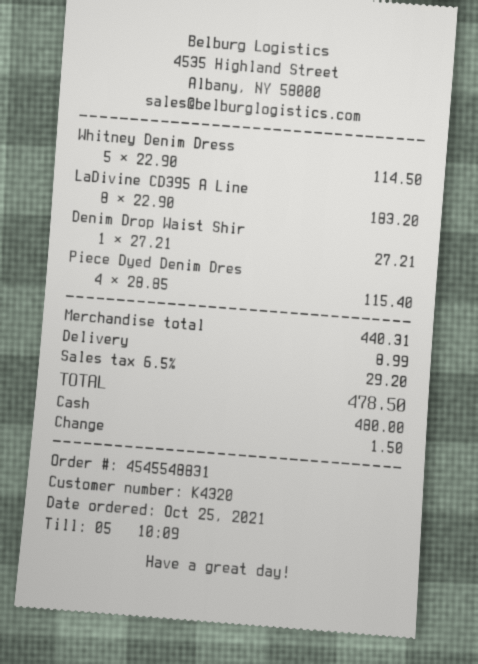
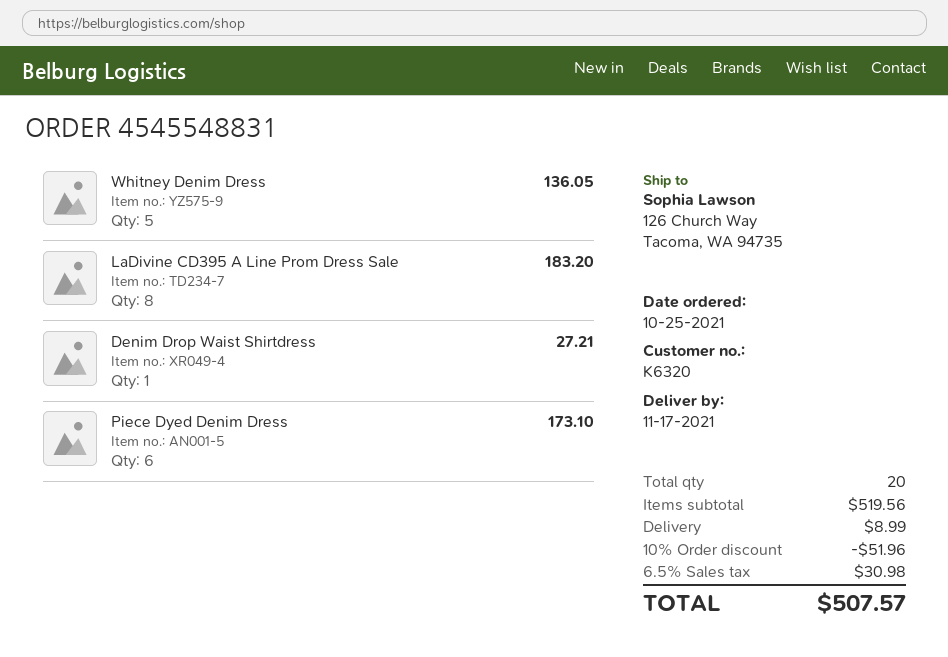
customer number: K4320 -> K6320
Whitney Denim Dress: 5 for 114.50 -> 5 for 136.05
Piece Dyed Denim Dres: 4 for 115.40 -> 6 for 173.10
subtotal: 440.31 -> 519.56
discount: none -> 10% = 51.96
tax: 6.5% = 29.20 -> 6.5% = 30.98
total: 478.50 -> 507.57

